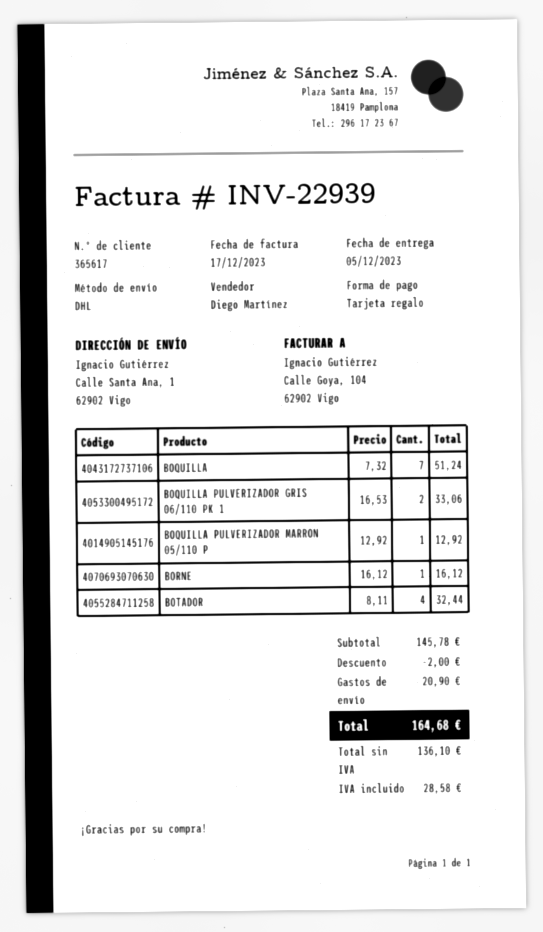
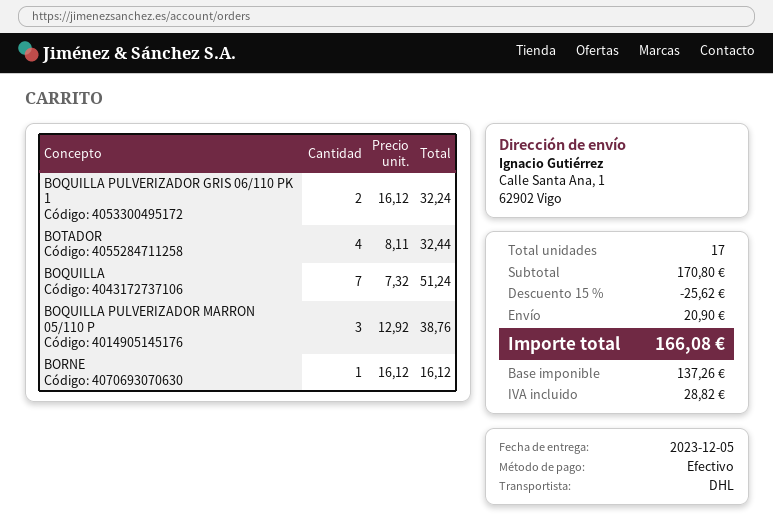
payment method: gift card -> cash
BOQUILLA PULVERIZADOR GRIS 06/110 PK 1: 2 x 16.53 = 33.06 -> 2 x 16.12 = 32.24
BOQUILLA PULVERIZADOR MARRON 05/110 P: 1 x 12.92 = 12.92 -> 3 x 12.92 = 38.76
subtotal: 145.78 -> 170.80
discount: 2.00 -> 25.62
net: 136.10 -> 137.26
tax: 28.58 -> 28.82
total: 164.68 -> 166.08

